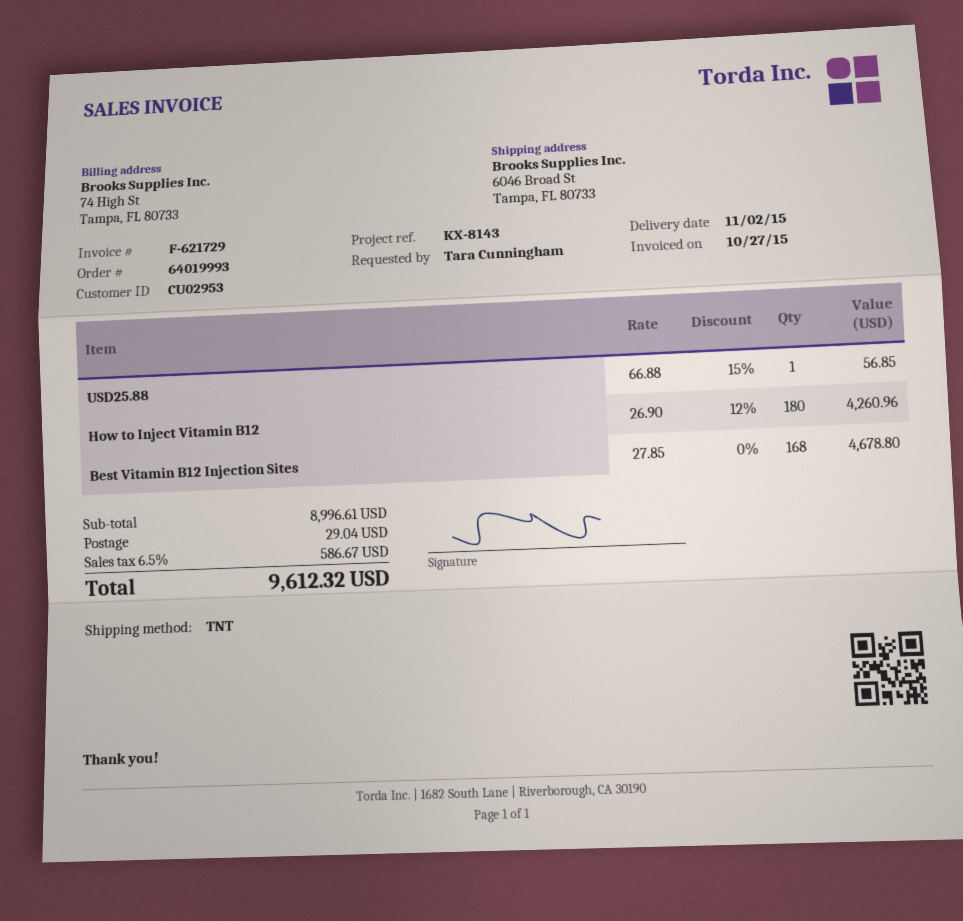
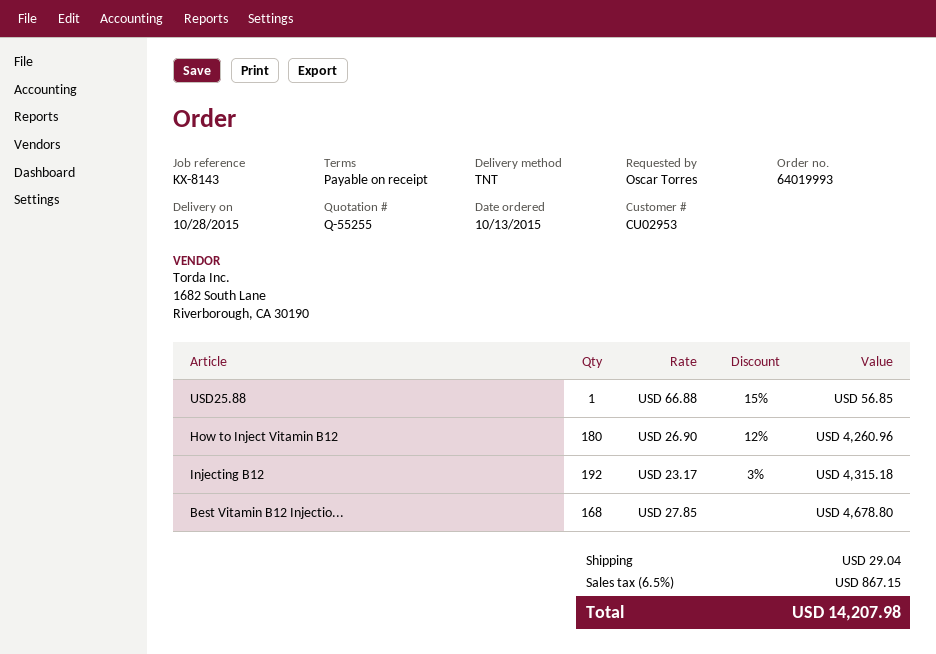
delivery date: 2015-11-02 -> 2015-10-28
ordered by: Tara Cunningham -> Oscar Torres
Injecting B12: none -> 192 x 23.17 - 3% = 4315.18
tax: 6.5% = 586.67 -> 6.5% = 867.15
total: 9612.32 -> 14207.98

